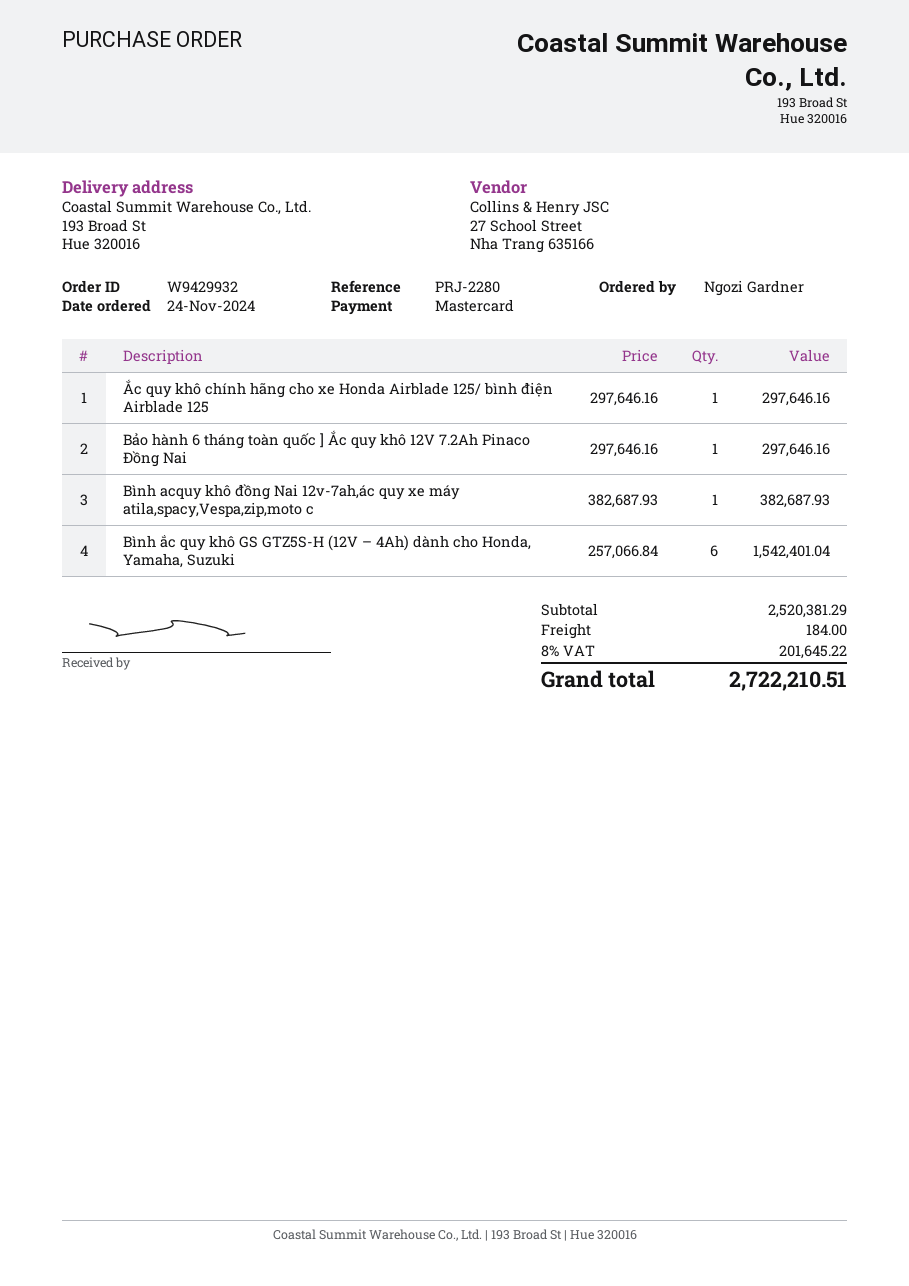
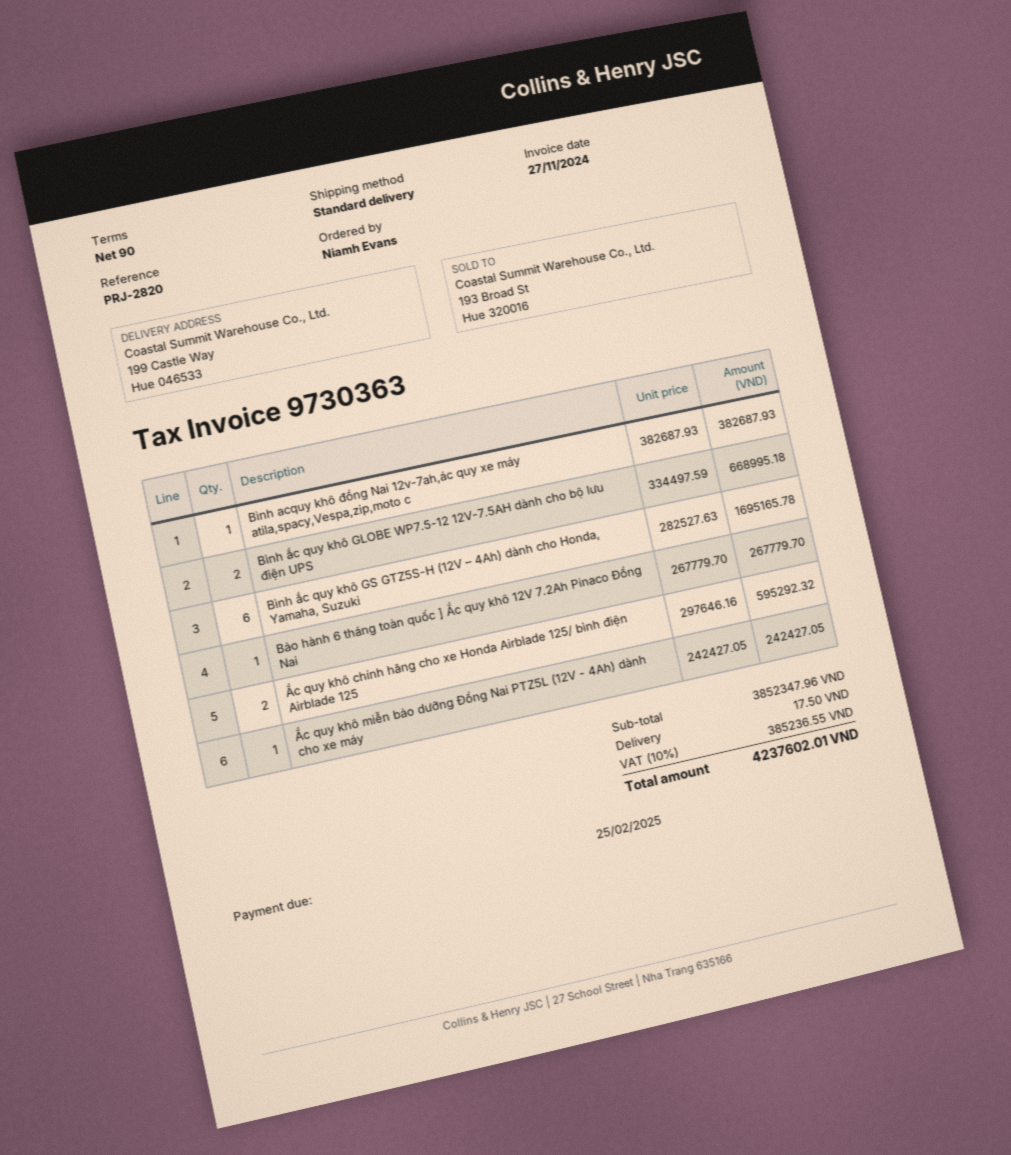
reference: PRJ-2280 -> PRJ-2820
ordered by: Ngozi Gardner -> Niamh Evans
ship to: 193 Broad St, Hue 320016 -> 199 Castle Way, Hue 046533
Ắc quy khô chính hãng cho xe Honda Airblade 125/ bình điện Airblade 125: 1 x 297646.16 = 297646.16 -> 2 x 297646.16 = 595292.32
Bảo hành 6 tháng toàn quốc ] Ắc quy khô 12V 7.2Ah Pinaco Đồng Nai: 1 x 297646.16 = 297646.16 -> 1 x 267779.70 = 267779.70
Bình ắc quy khô GS GTZ5S-H (12V – 4Ah) dành cho Honda, Yamaha, Suzuki: 6 x 257066.84 = 1542401.04 -> 6 x 282527.63 = 1695165.78
Bình ắc quy khô GLOBE WP7.5-12 12V-7.5AH dành cho bộ lưu điện UPS: none -> 2 x 334497.59 = 668995.18
Ắc quy khô miễn bảo dưỡng Đồng Nai PTZ5L (12V - 4Ah) dành cho xe máy: none -> 1 x 242427.05 = 242427.05
subtotal: 2520381.29 -> 3852347.96
shipping: 184.00 -> 17.50
tax: 8% = 201645.22 -> 10% = 385236.55
total: 2722210.51 -> 4237602.01

